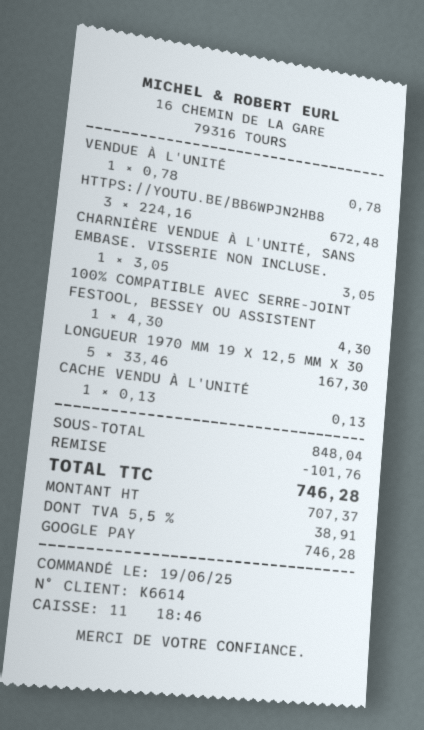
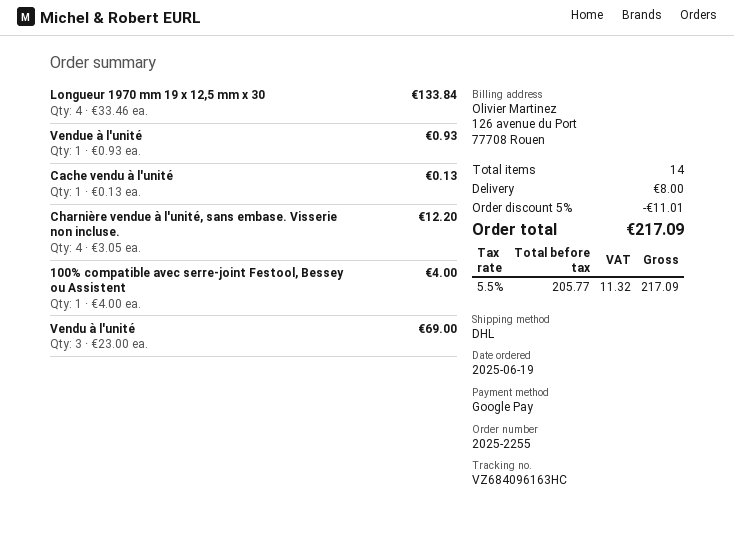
VENDUE À L'UNITÉ: 1 x 0.78 = 0.78 -> 1 x 0.93 = 0.93
HTTPS://YOUTU.BE/BB6WPJN2HB8: 3 x 224.16 = 672.48 -> none
CHARNIÈRE VENDUE À L'UNITÉ, SANS EMBASE. VISSERIE NON INCLUSE.: 1 x 3.05 = 3.05 -> 4 x 3.05 = 12.20
100% COMPATIBLE AVEC SERRE-JOINT FESTOOL, BESSEY OU ASSISTENT: 1 x 4.30 = 4.30 -> 1 x 4.00 = 4.00
LONGUEUR 1970 MM 19 X 12,5 MM X 30: 5 x 33.46 = 167.30 -> 4 x 33.46 = 133.84
Vendu à l'unité: none -> 3 x 23.00 = 69.00
discount: 101.76 -> 11.01
shipping: none -> 8.00
net: 707.37 -> 205.77
tax: 5.5% = 38.91 -> 5.5% = 11.32
total: 746.28 -> 217.09

